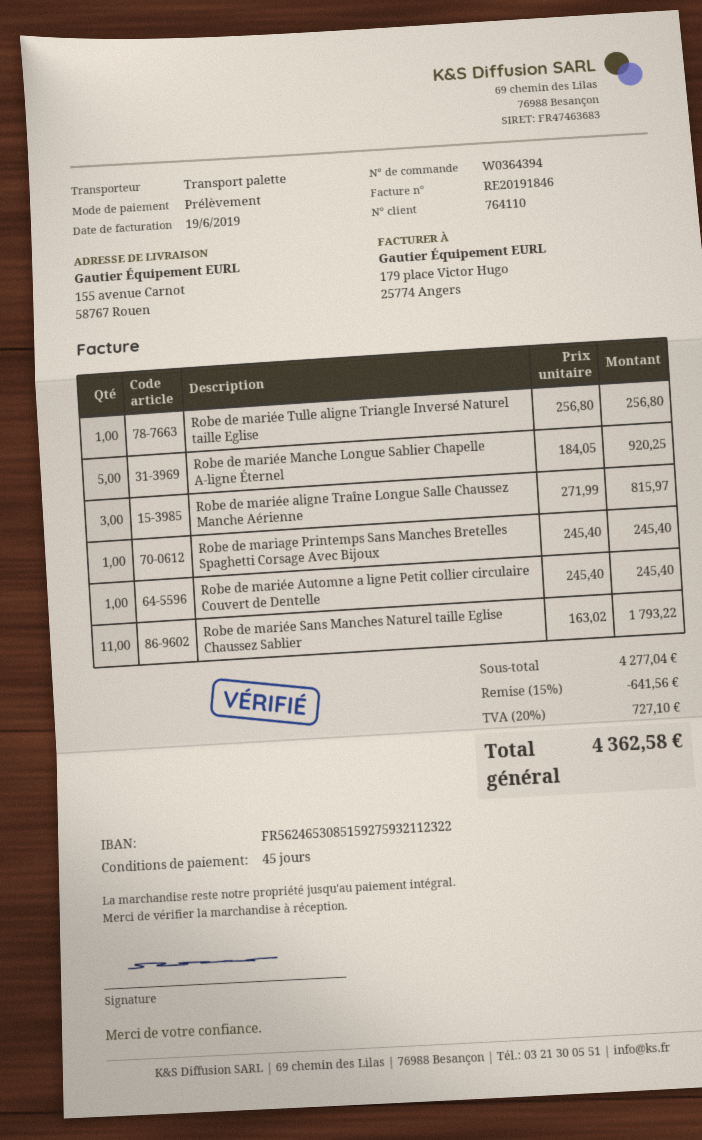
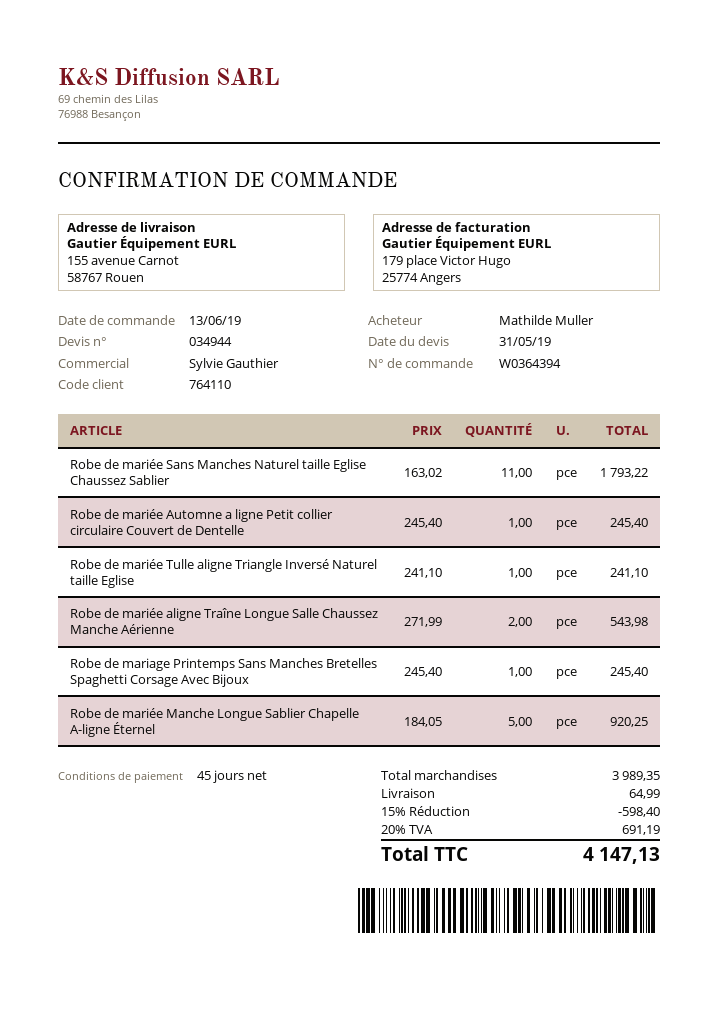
Robe de mariée Tulle aligne Triangle Inversé Naturel taille Eglise: 1 x 256.80 = 256.80 -> 1 x 241.10 = 241.10
Robe de mariée aligne Traîne Longue Salle Chaussez Manche Aérienne: 3 x 271.99 = 815.97 -> 2 x 271.99 = 543.98
subtotal: 4277.04 -> 3989.35
discount: 15% = 641.56 -> 15% = 598.40
shipping: none -> 64.99
tax: 20% = 727.10 -> 20% = 691.19
total: 4362.58 -> 4147.13

